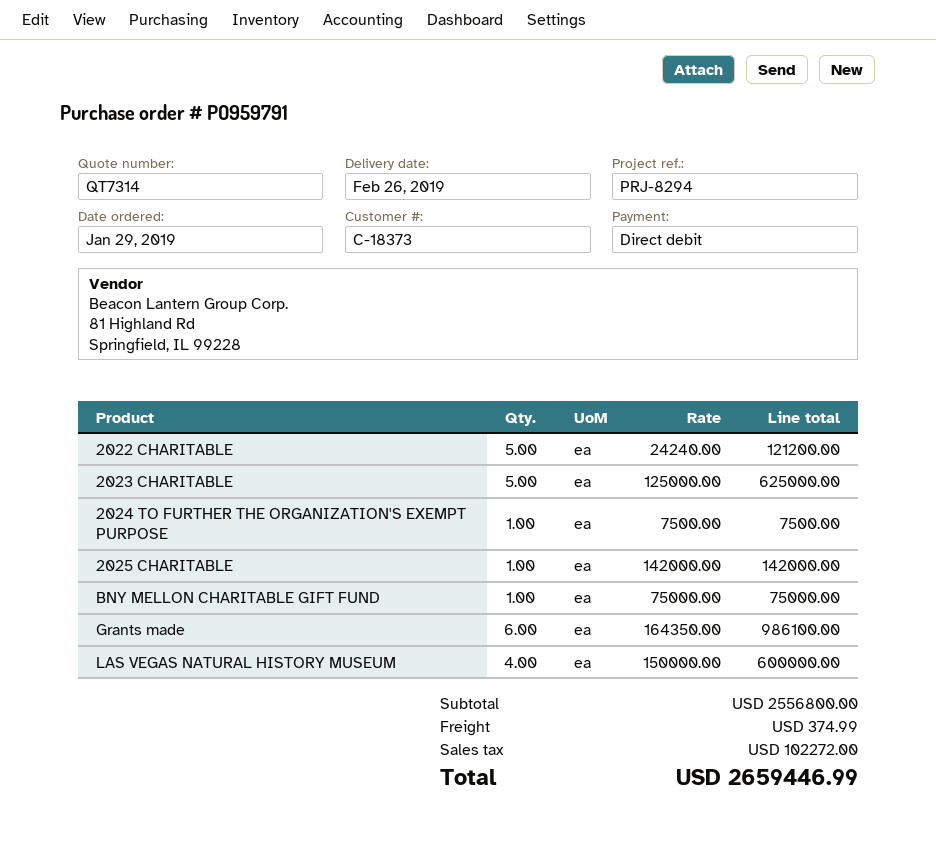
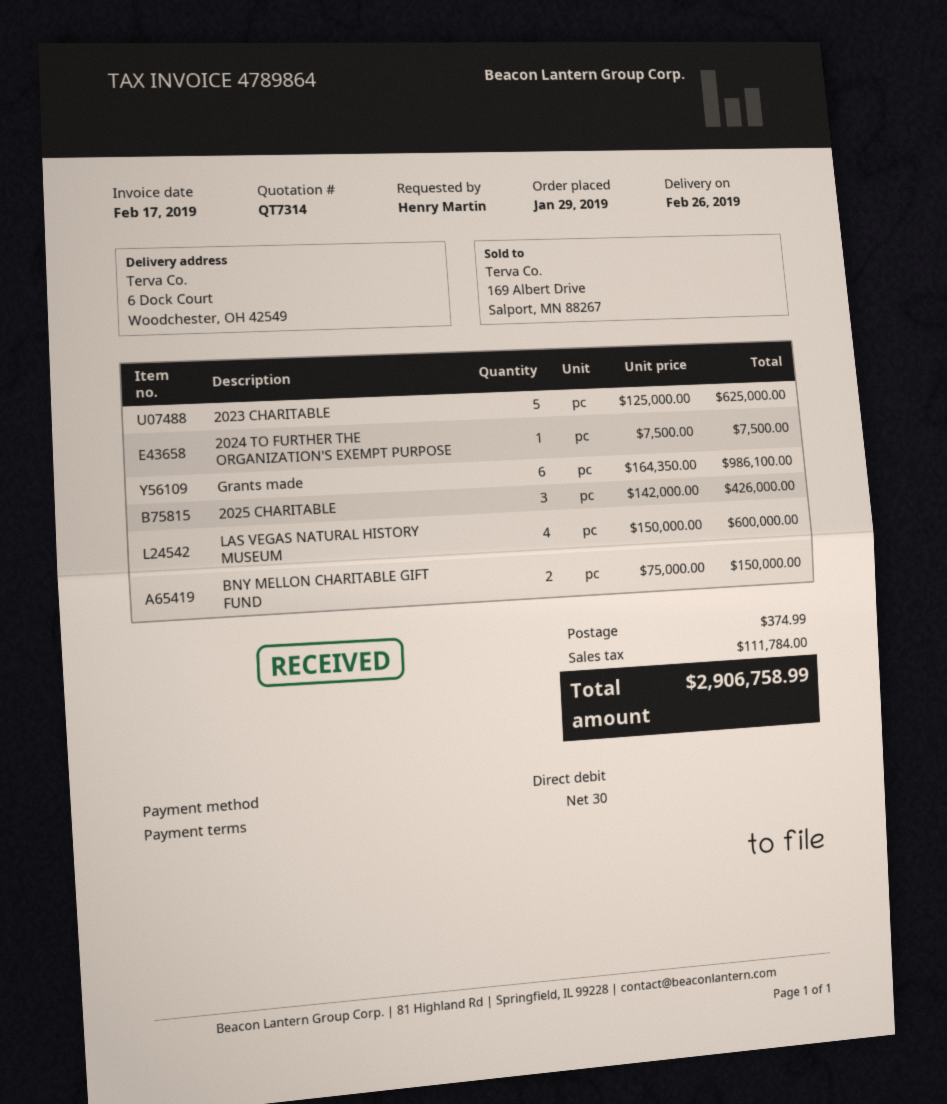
2022 CHARITABLE: 5 x 24240.00 = 121200.00 -> none
2025 CHARITABLE: 1 x 142000.00 = 142000.00 -> 3 x 142000.00 = 426000.00
BNY MELLON CHARITABLE GIFT FUND: 1 x 75000.00 = 75000.00 -> 2 x 75000.00 = 150000.00
tax: 102272.00 -> 111784.00
total: 2659446.99 -> 2906758.99

